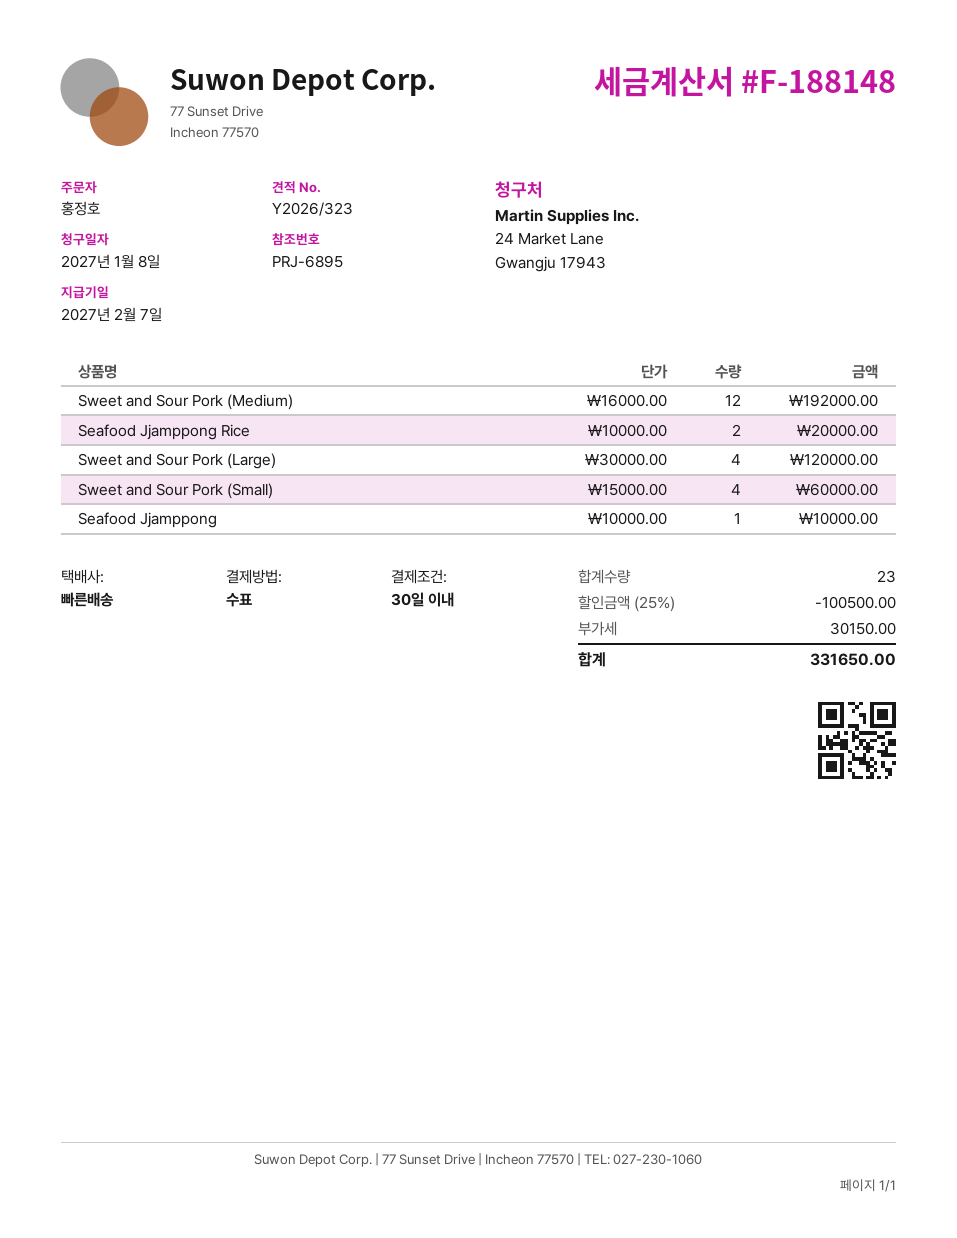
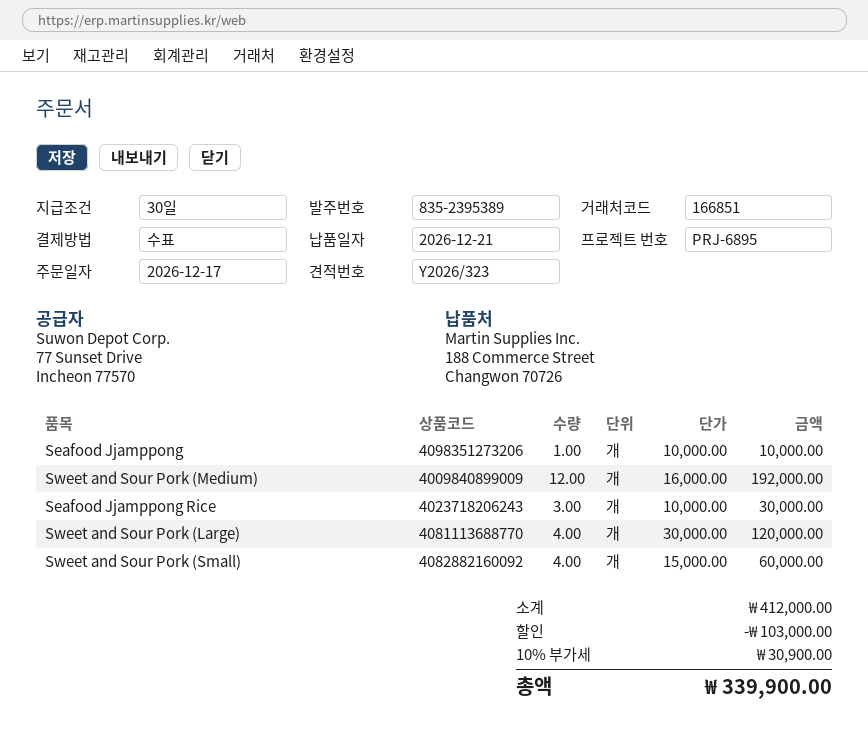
Seafood Jjamppong Rice: 2 x 10000.00 = 20000.00 -> 3 x 10000.00 = 30000.00
discount: 100500.00 -> 103000.00
tax: 30150.00 -> 30900.00
total: 331650.00 -> 339900.00

